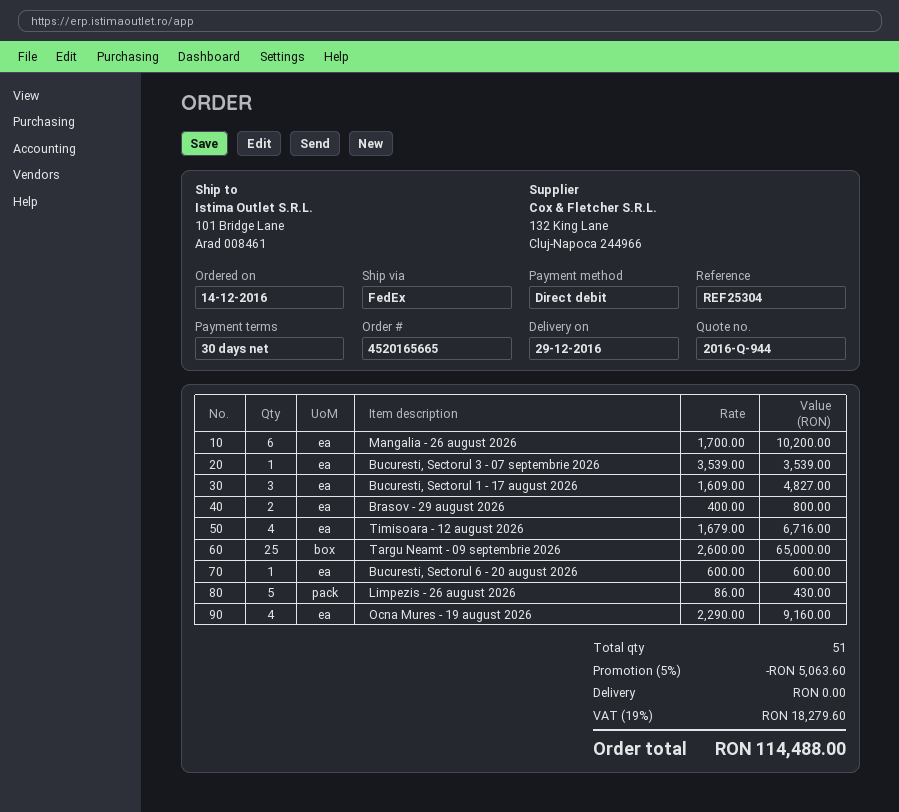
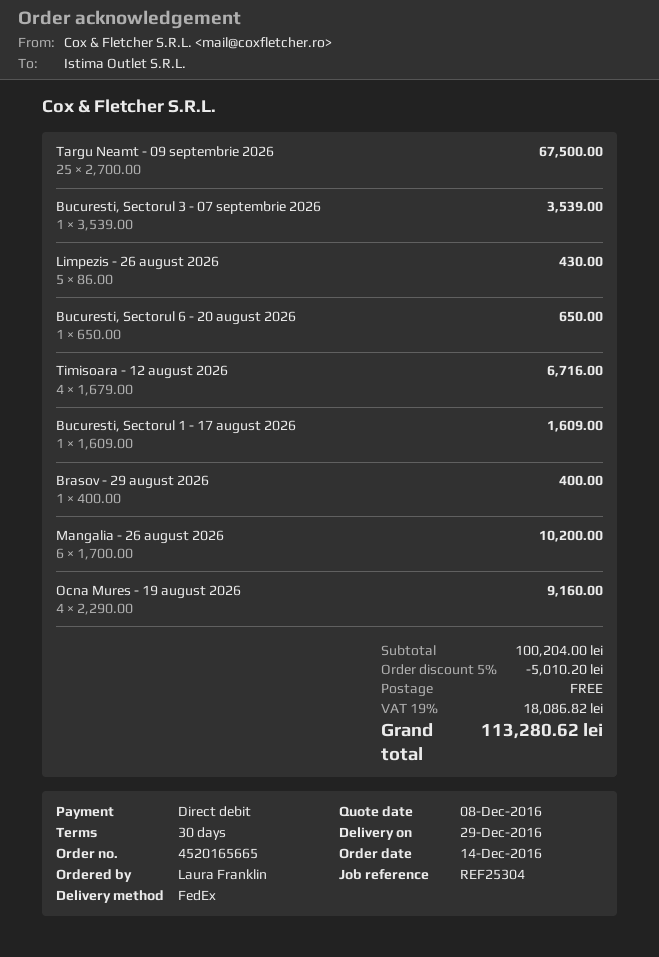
Bucuresti, Sectorul 1 - 17 august 2026: 3 x 1609.00 = 4827.00 -> 1 x 1609.00 = 1609.00
Brasov - 29 august 2026: 2 x 400.00 = 800.00 -> 1 x 400.00 = 400.00
Targu Neamt - 09 septembrie 2026: 25 x 2600.00 = 65000.00 -> 25 x 2700.00 = 67500.00
Bucuresti, Sectorul 6 - 20 august 2026: 1 x 600.00 = 600.00 -> 1 x 650.00 = 650.00
discount: 5% = 5063.60 -> 5% = 5010.20
tax: 19% = 18279.60 -> 19% = 18086.82
total: 114488.00 -> 113280.62

